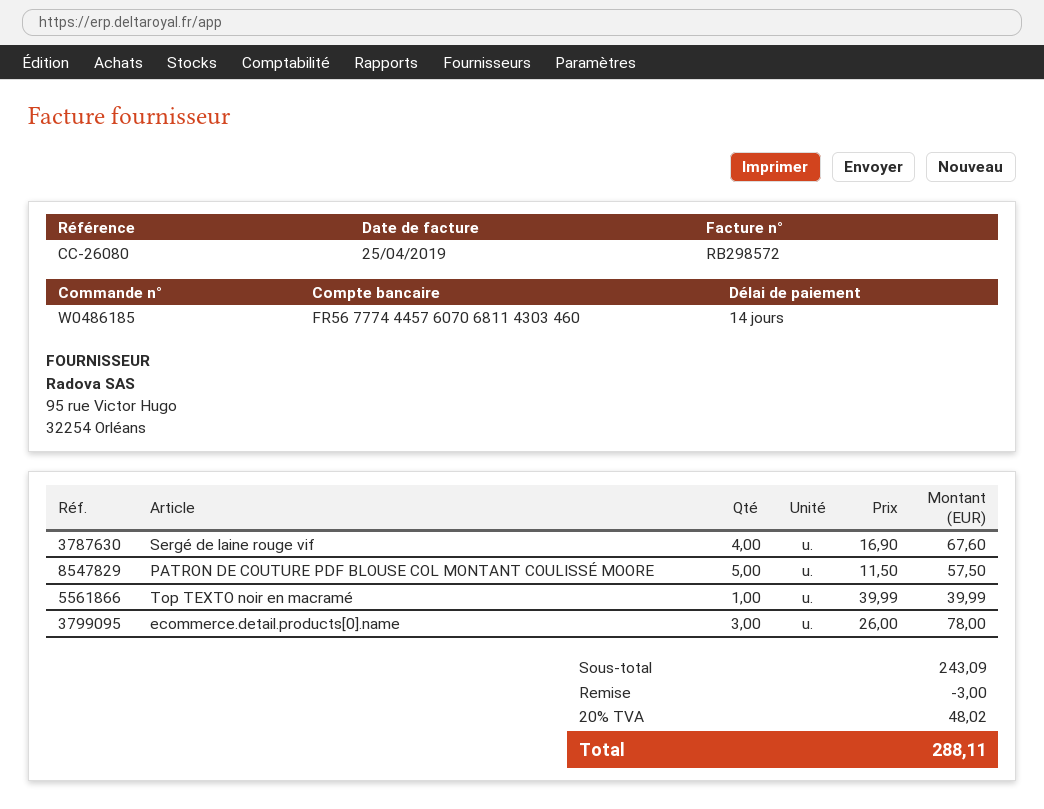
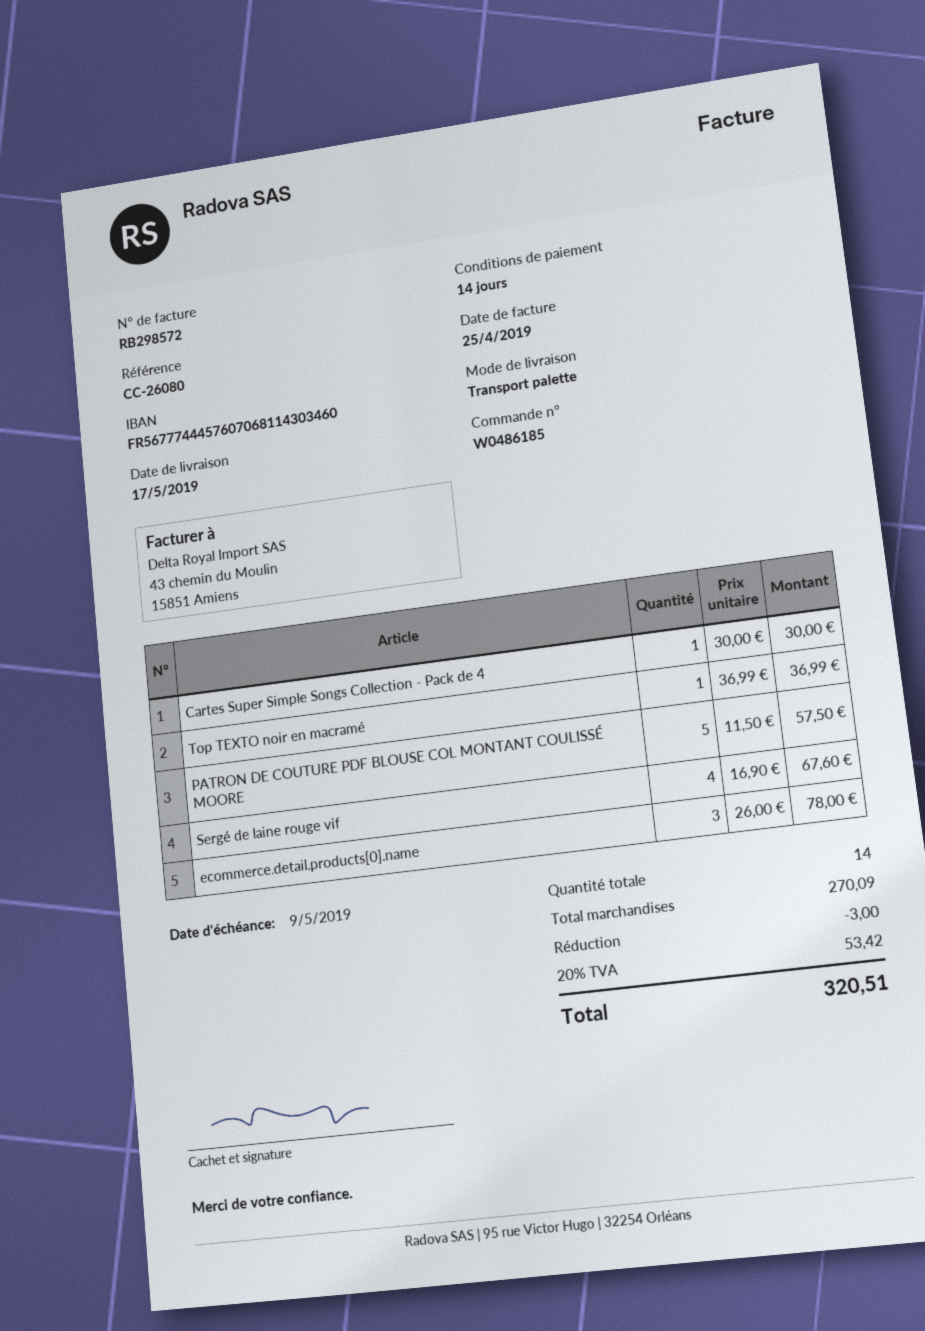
Top TEXTO noir en macramé: 1 x 39.99 = 39.99 -> 1 x 36.99 = 36.99
Cartes Super Simple Songs Collection - Pack de 4: none -> 1 x 30.00 = 30.00
subtotal: 243.09 -> 270.09
tax: 20% = 48.02 -> 20% = 53.42
total: 288.11 -> 320.51

